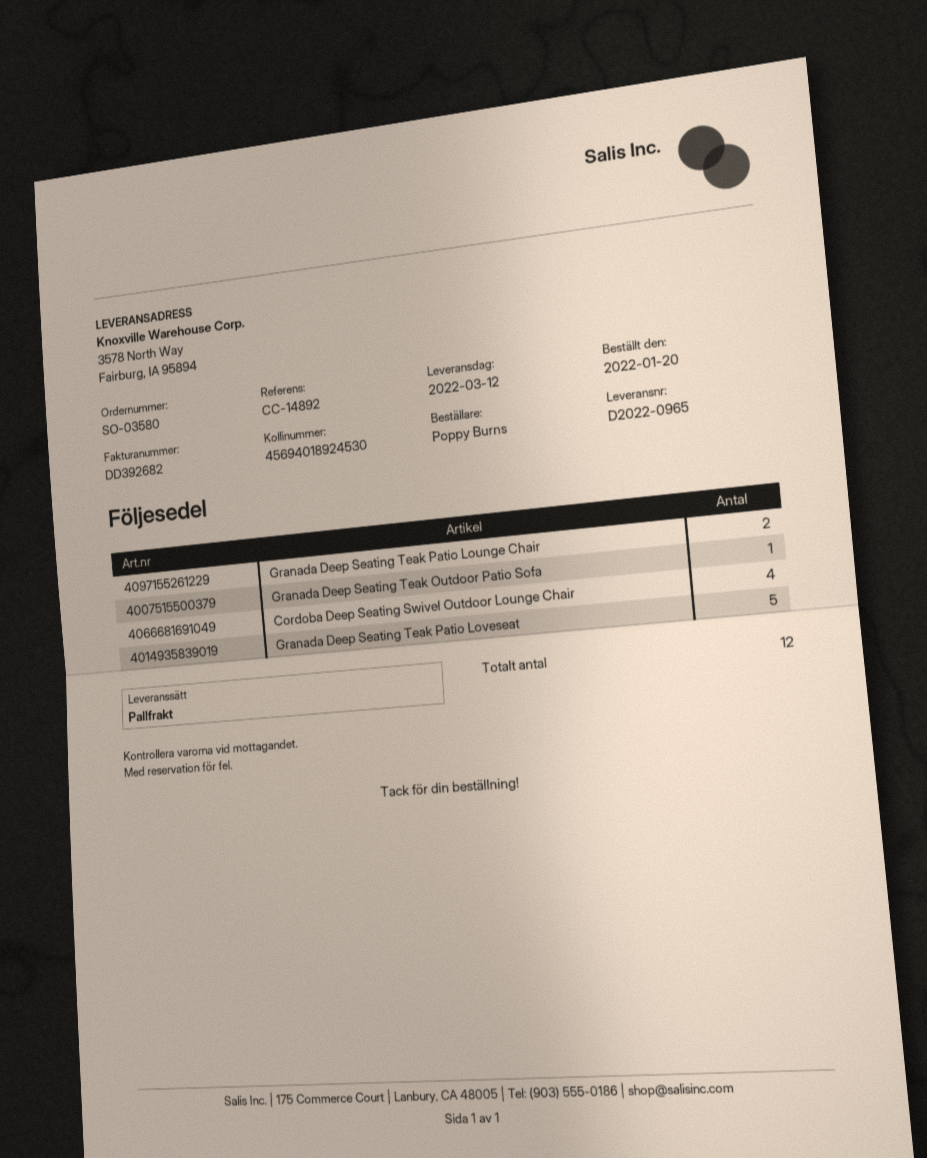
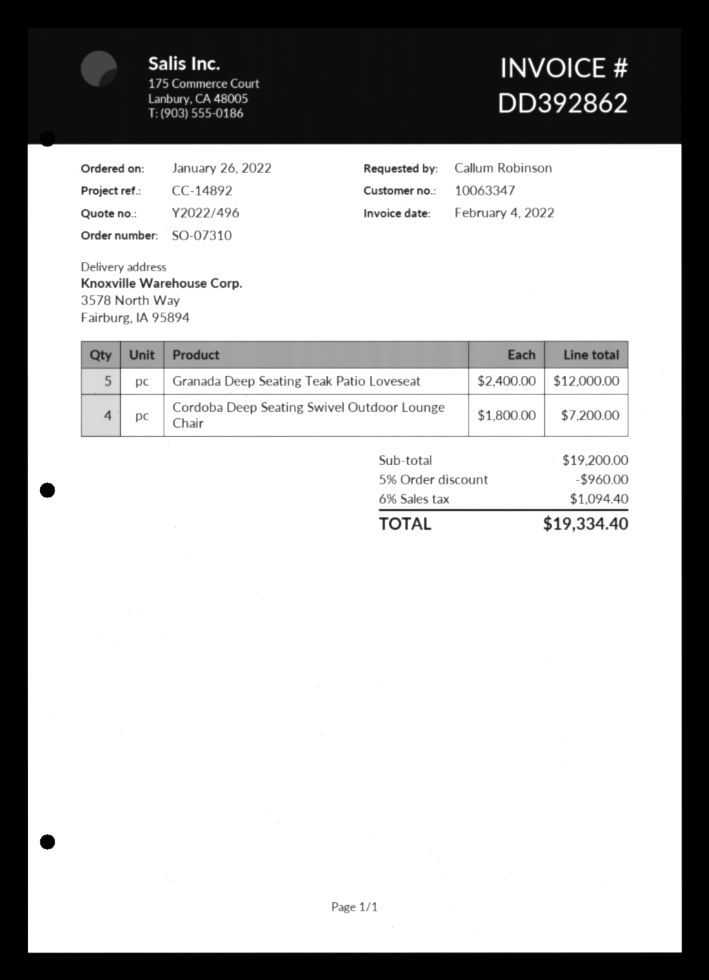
order number: SO-03580 -> SO-07310
order date: 2022-01-20 -> 2022-01-26
invoice number: DD392682 -> DD392862
ordered by: Poppy Burns -> Callum Robinson
Granada Deep Seating Teak Patio Lounge Chair: 2 -> none
Granada Deep Seating Teak Outdoor Patio Sofa: 1 -> none

